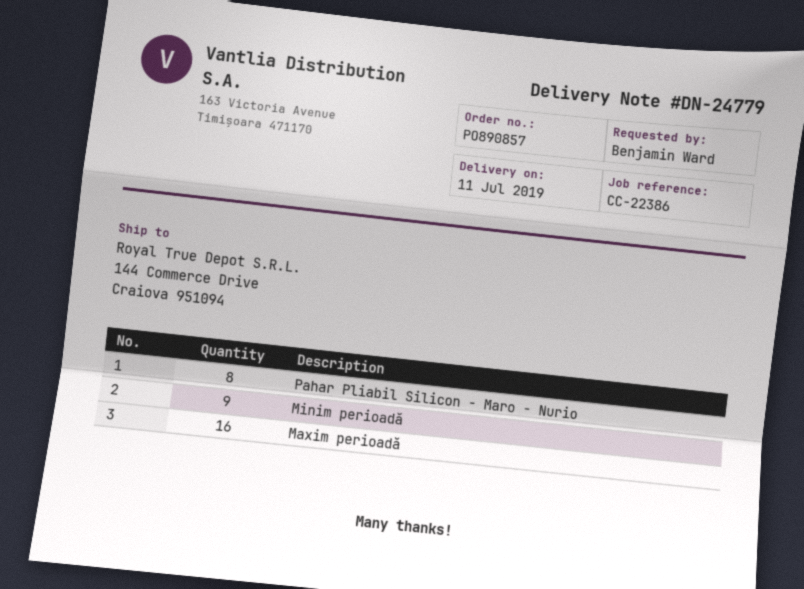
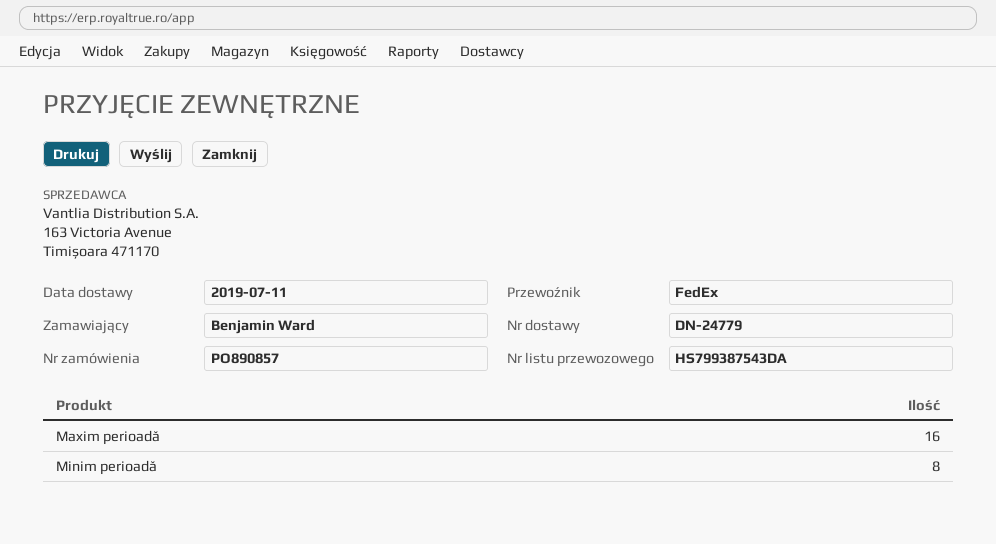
Pahar Pliabil Silicon - Maro - Nurio: 8 -> none
Minim perioadă: 9 -> 8

